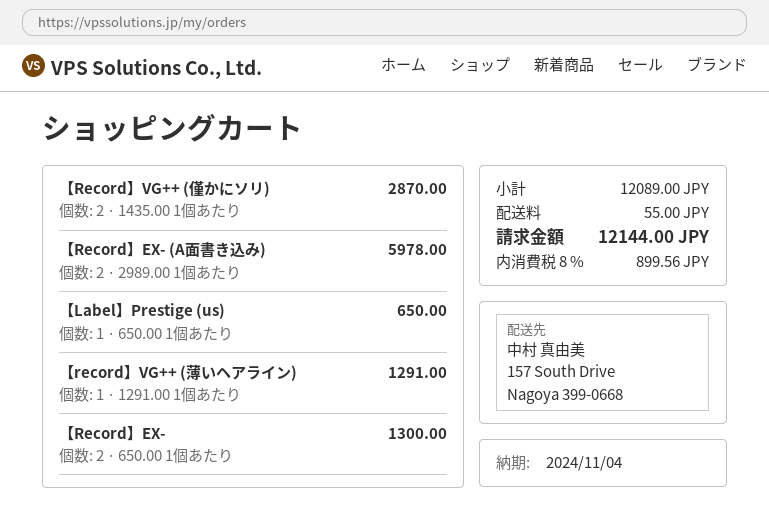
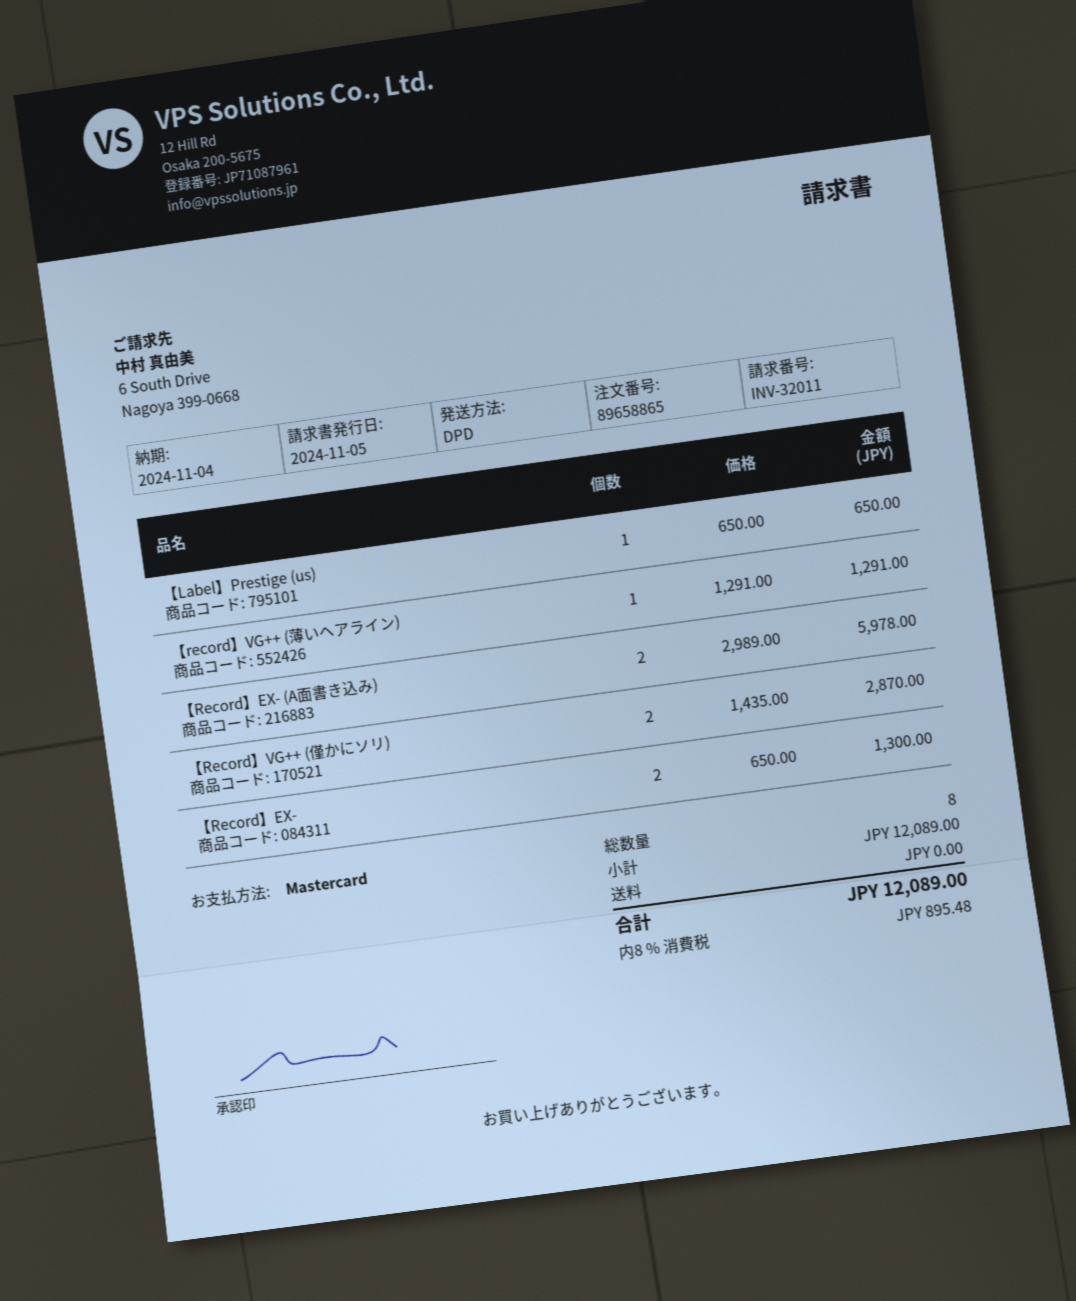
shipping: 55.00 -> 0.00
tax: 8% = 899.56 -> 8% = 895.48
total: 12144.00 -> 12089.00

